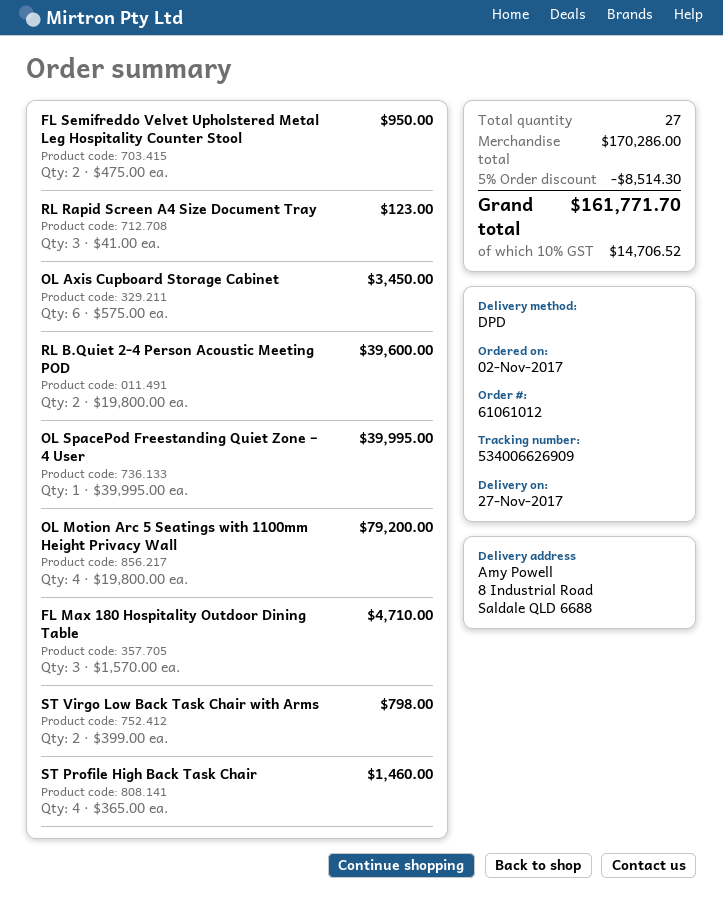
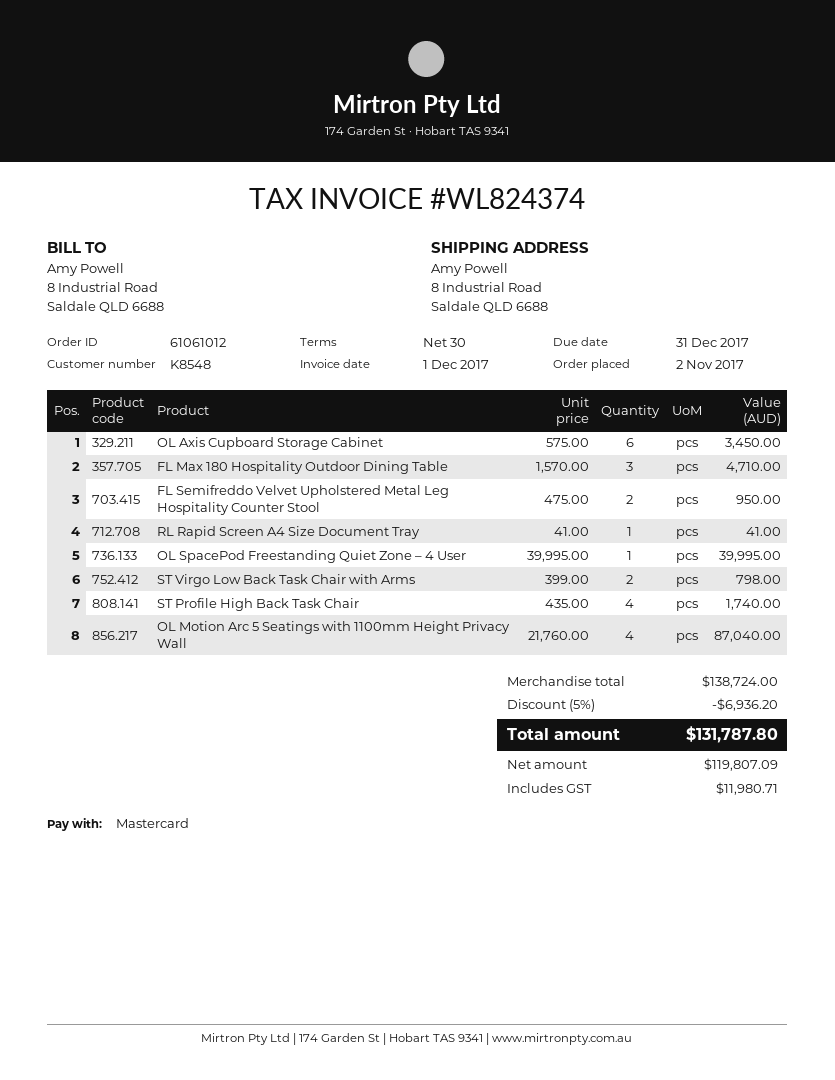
RL Rapid Screen A4 Size Document Tray: 3 x 41.00 = 123.00 -> 1 x 41.00 = 41.00
RL B.Quiet 2-4 Person Acoustic Meeting POD: 2 x 19800.00 = 39600.00 -> none
OL Motion Arc 5 Seatings with 1100mm Height Privacy Wall: 4 x 19800.00 = 79200.00 -> 4 x 21760.00 = 87040.00
ST Profile High Back Task Chair: 4 x 365.00 = 1460.00 -> 4 x 435.00 = 1740.00
subtotal: 170286.00 -> 138724.00
discount: 5% = 8514.30 -> 5% = 6936.20
tax: 14706.52 -> 11980.71
total: 161771.70 -> 131787.80

